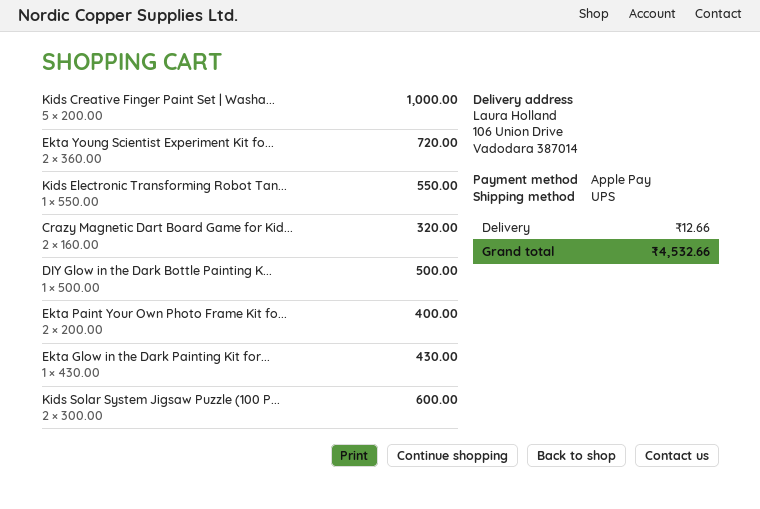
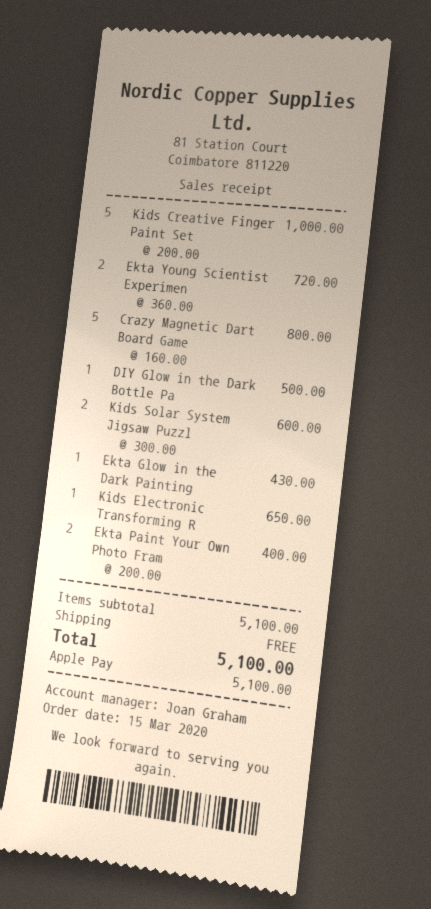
Kids Electronic Transforming Robot Tan...: 1 x 550.00 = 550.00 -> 1 x 650.00 = 650.00
Crazy Magnetic Dart Board Game for Kid...: 2 x 160.00 = 320.00 -> 5 x 160.00 = 800.00
shipping: 12.66 -> 0.00
total: 4532.66 -> 5100.00

